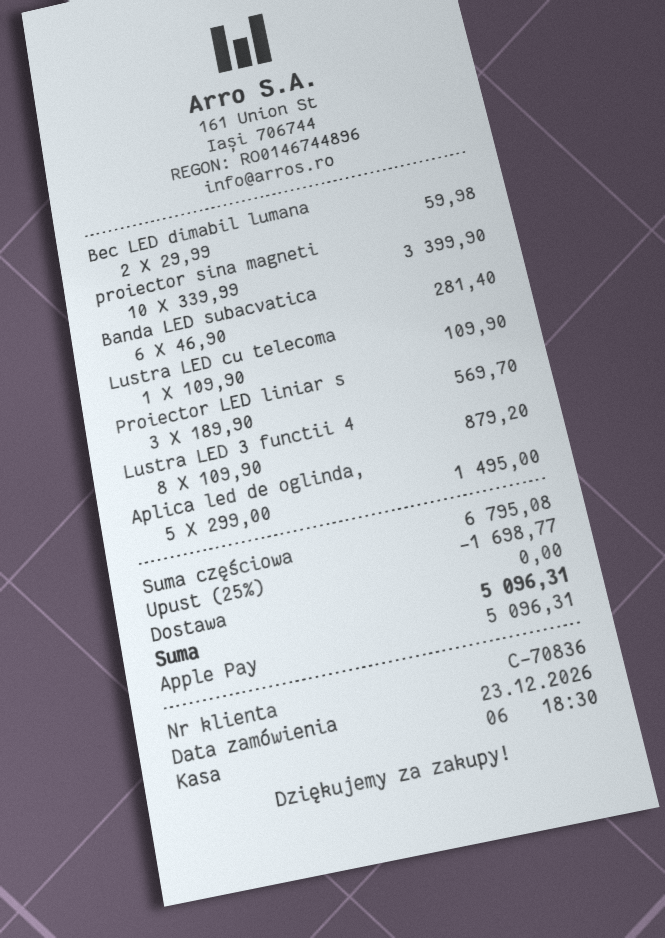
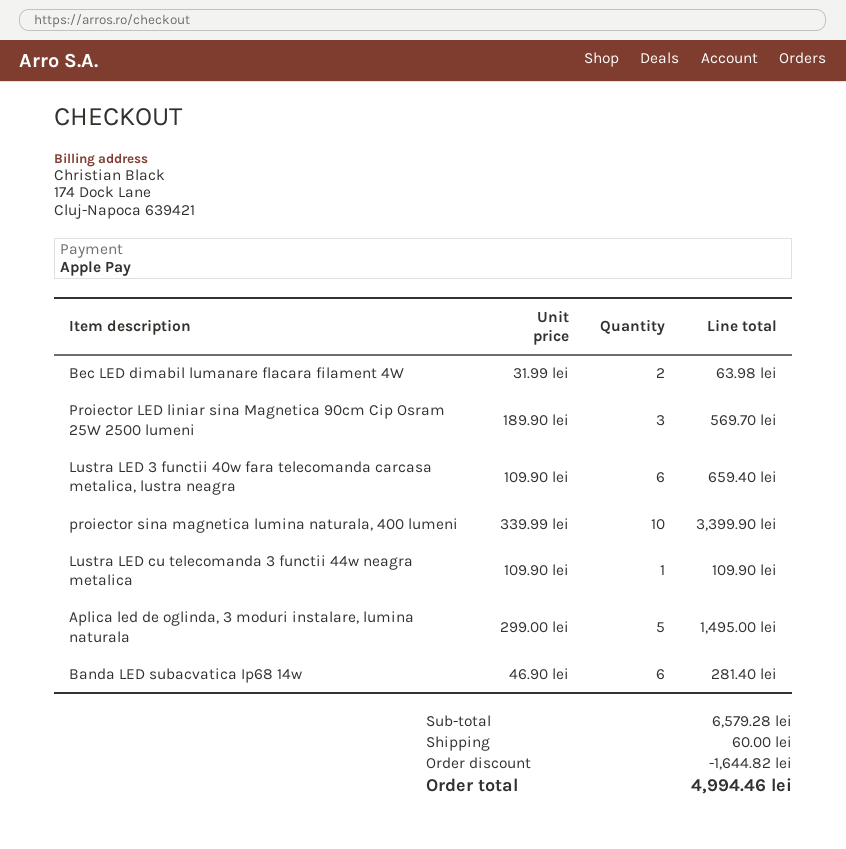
Bec LED dimabil lumana: 2 x 29.99 = 59.98 -> 2 x 31.99 = 63.98
Lustra LED 3 functii 4: 8 x 109.90 = 879.20 -> 6 x 109.90 = 659.40
subtotal: 6795.08 -> 6579.28
discount: 1698.77 -> 1644.82
shipping: 0.00 -> 60.00
total: 5096.31 -> 4994.46

